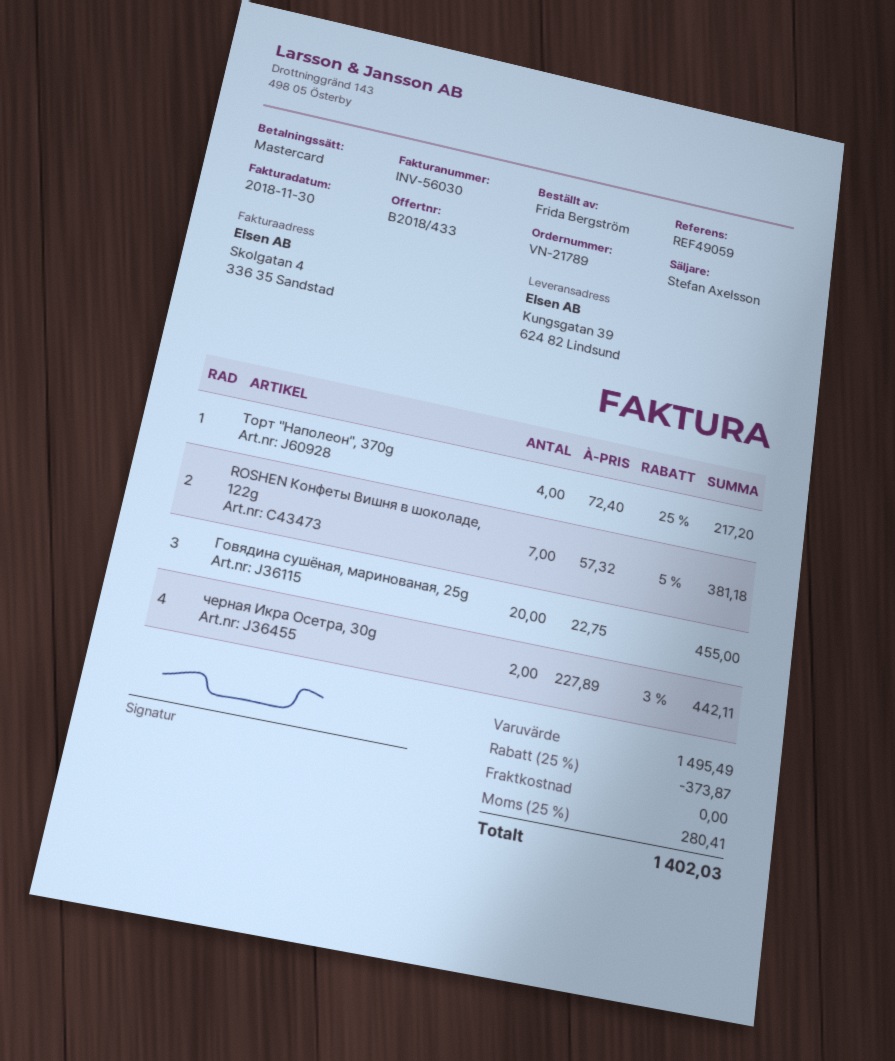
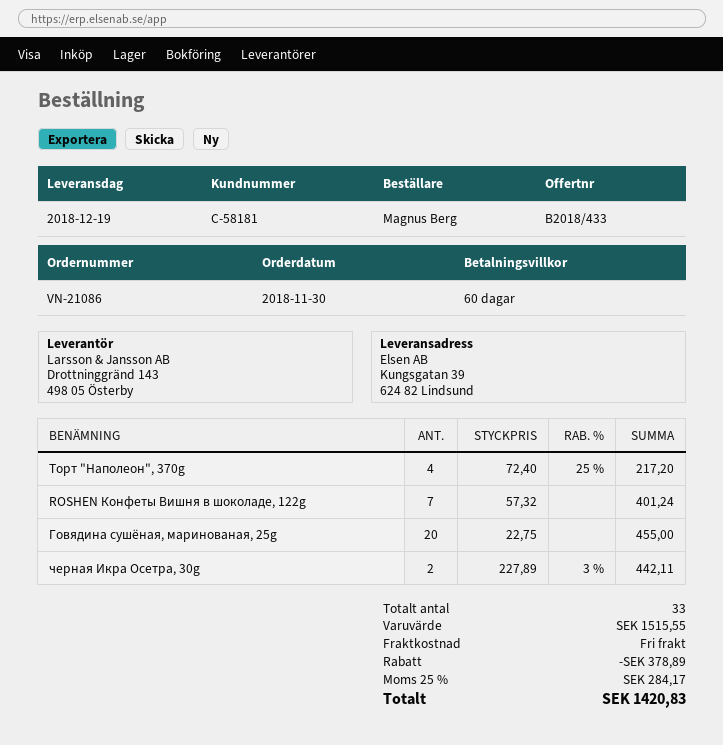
order number: VN-21789 -> VN-21086
ordered by: Frida Bergström -> Magnus Berg
ROSHEN Конфеты Вишня в шоколаде, 122g: 7 x 57.32 - 5% = 381.18 -> 7 x 57.32 = 401.24
subtotal: 1495.49 -> 1515.55
discount: 373.87 -> 378.89
tax: 25% = 280.41 -> 25% = 284.17
total: 1402.03 -> 1420.83

